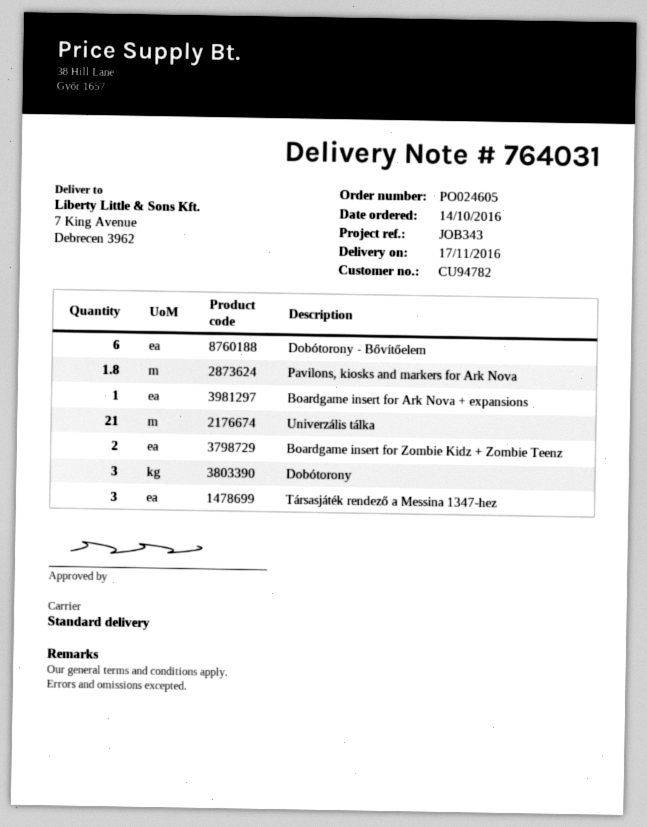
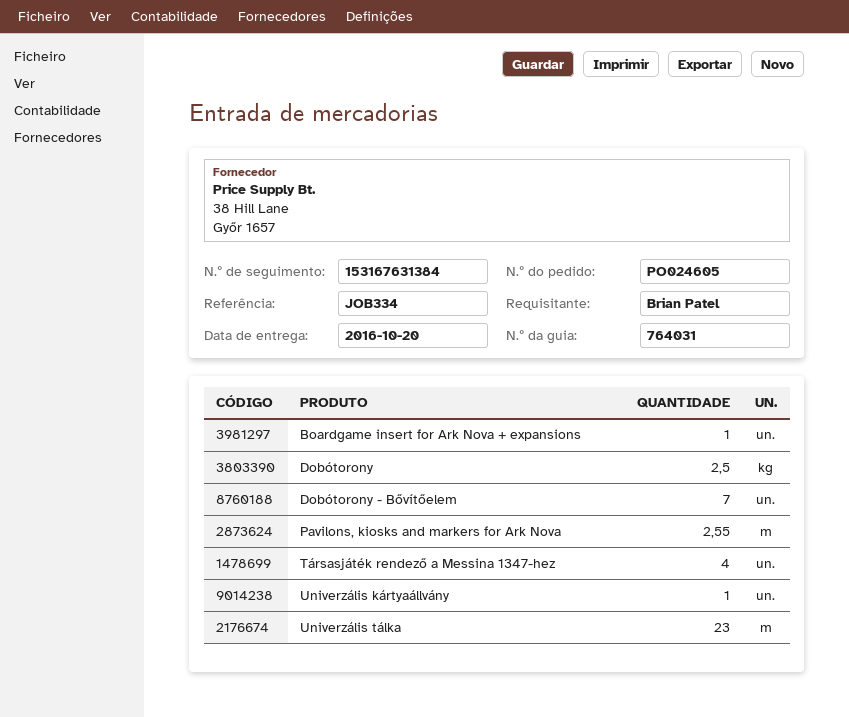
delivery date: 2016-11-17 -> 2016-10-20
reference: JOB343 -> JOB334
Dobótorony - Bővítőelem: 6 -> 7
Pavilons, kiosks and markers for Ark Nova: 1.8 -> 2.55
Univerzális tálka: 21 -> 23
Boardgame insert for Zombie Kidz + Zombie Teenz: 2 -> none
Dobótorony: 3 -> 2.5
Társasjáték rendező a Messina 1347-hez: 3 -> 4
Univerzális kártyaállvány: none -> 1

